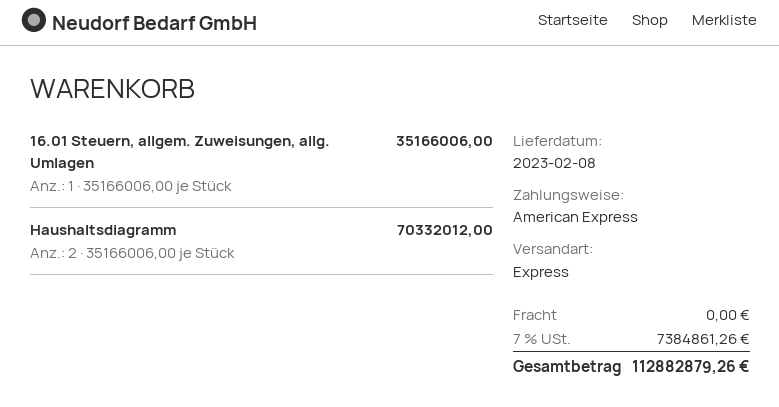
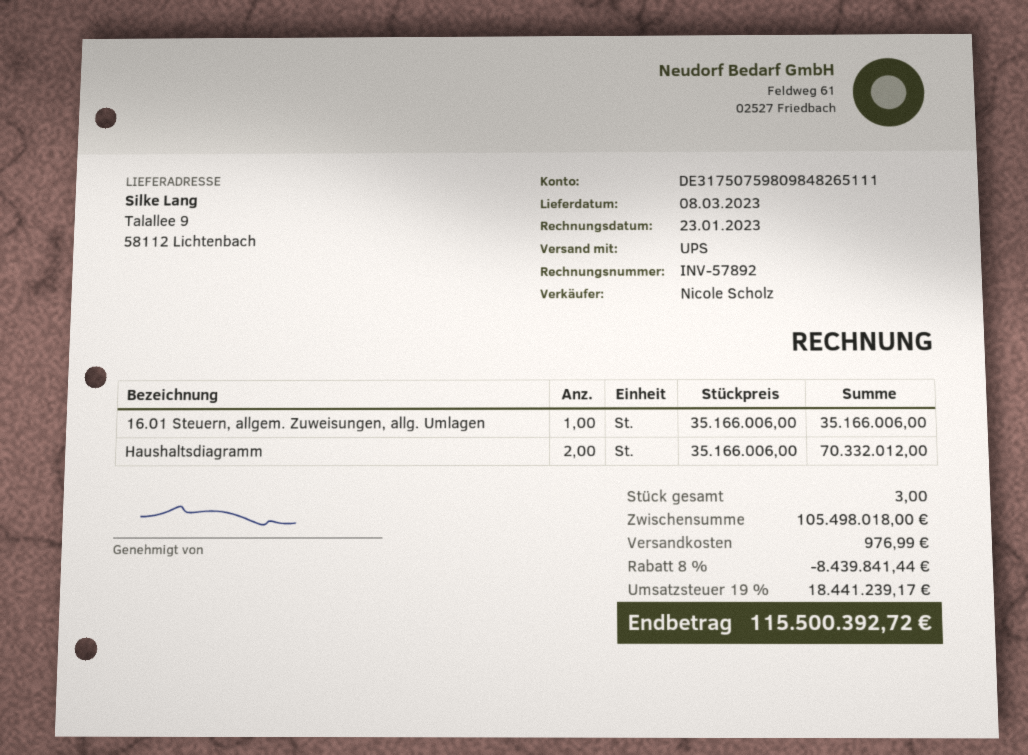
delivery date: 2023-02-08 -> 2023-03-08
shipping method: express -> UPS
discount: none -> 8% = 8439841.44
shipping: 0.00 -> 976.99
tax: 7% = 7384861.26 -> 19% = 18441239.17
total: 112882879.26 -> 115500392.72

